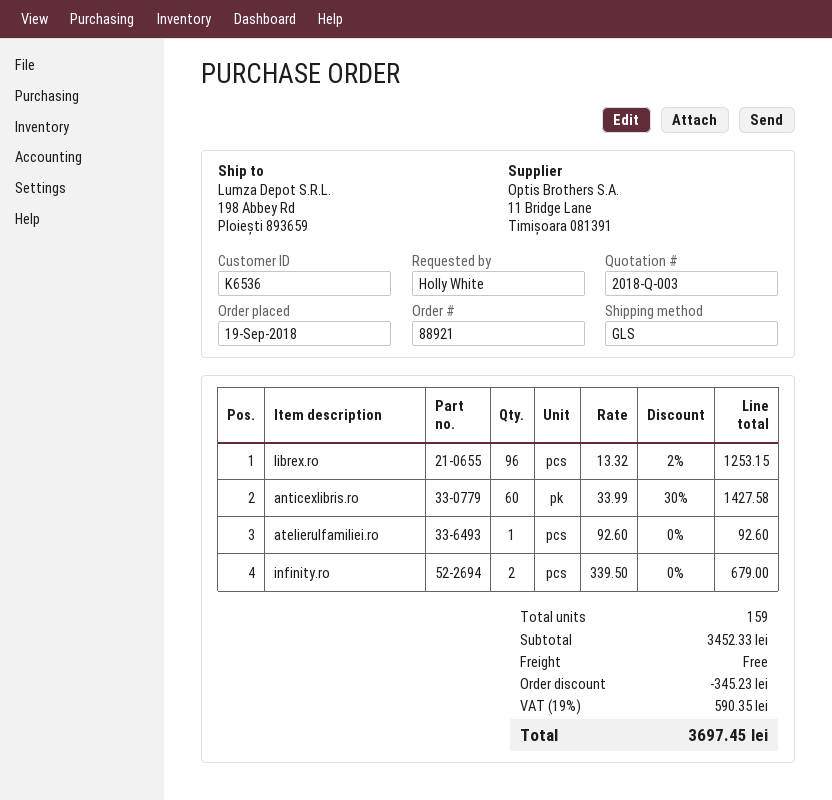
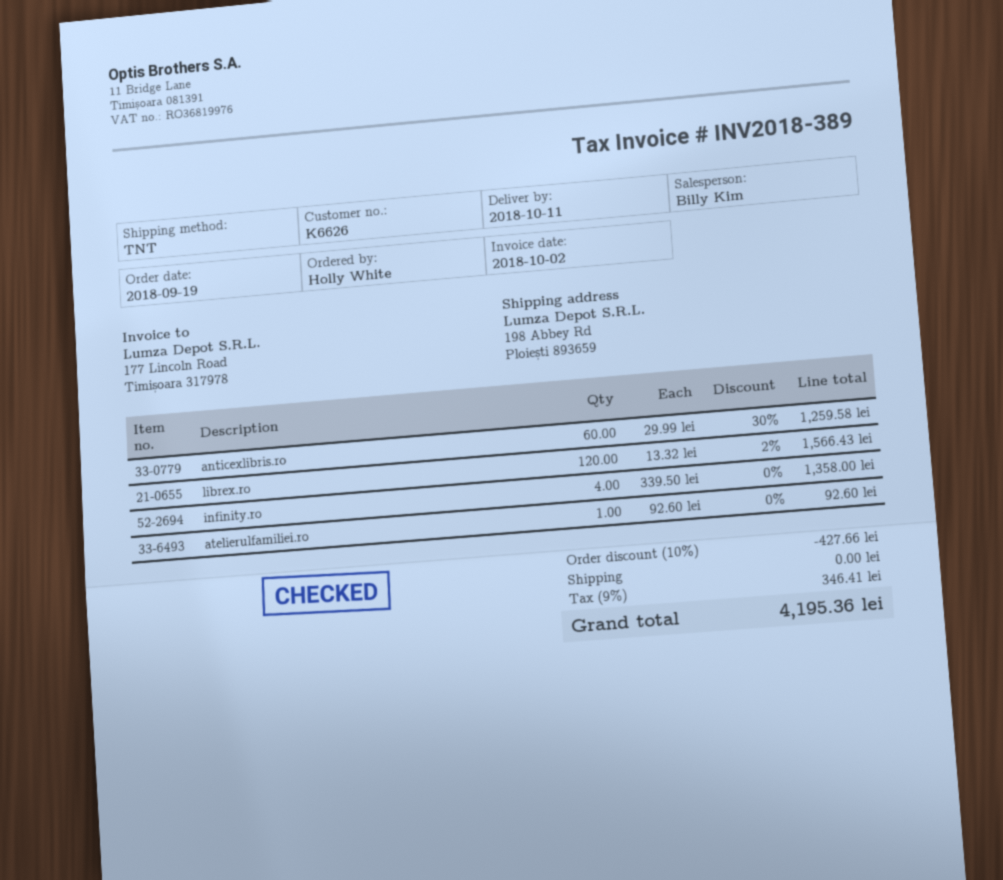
customer number: K6536 -> K6626
shipping method: GLS -> TNT
librex.ro: 96 x 13.32 - 2% = 1253.15 -> 120 x 13.32 - 2% = 1566.43
anticexlibris.ro: 60 x 33.99 - 30% = 1427.58 -> 60 x 29.99 - 30% = 1259.58
infinity.ro: 2 x 339.50 = 679.00 -> 4 x 339.50 = 1358.00
discount: 345.23 -> 427.66
tax: 19% = 590.35 -> 9% = 346.41
total: 3697.45 -> 4195.36

